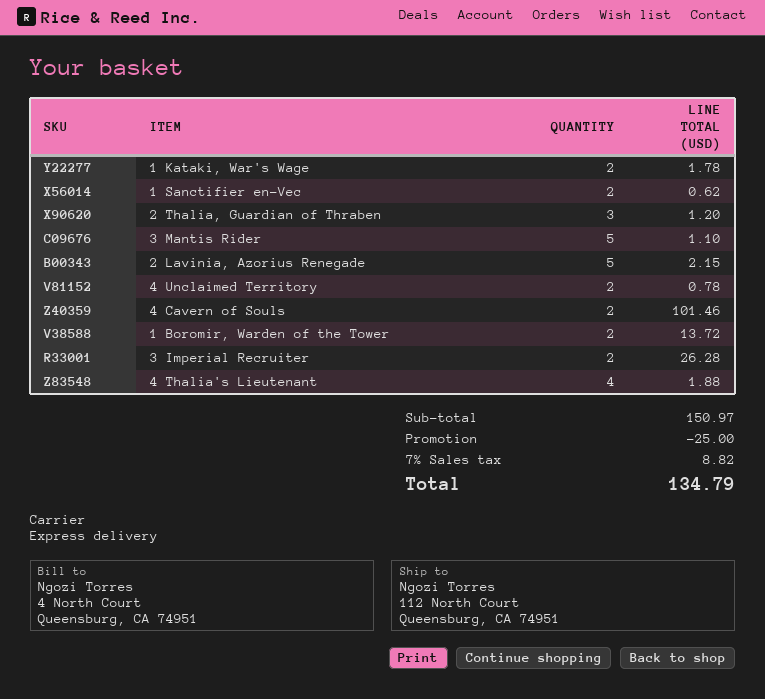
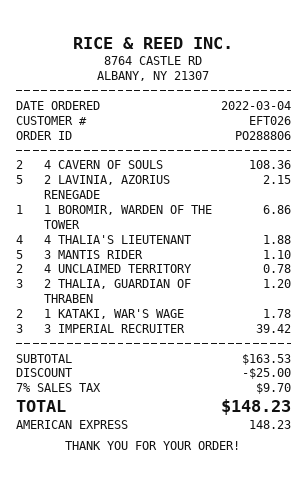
1 Sanctifier en-Vec: 2 for 0.62 -> none
4 Cavern of Souls: 2 for 101.46 -> 2 for 108.36
1 Boromir, Warden of the Tower: 2 for 13.72 -> 1 for 6.86
3 Imperial Recruiter: 2 for 26.28 -> 3 for 39.42
subtotal: 150.97 -> 163.53
tax: 7% = 8.82 -> 7% = 9.70
total: 134.79 -> 148.23

